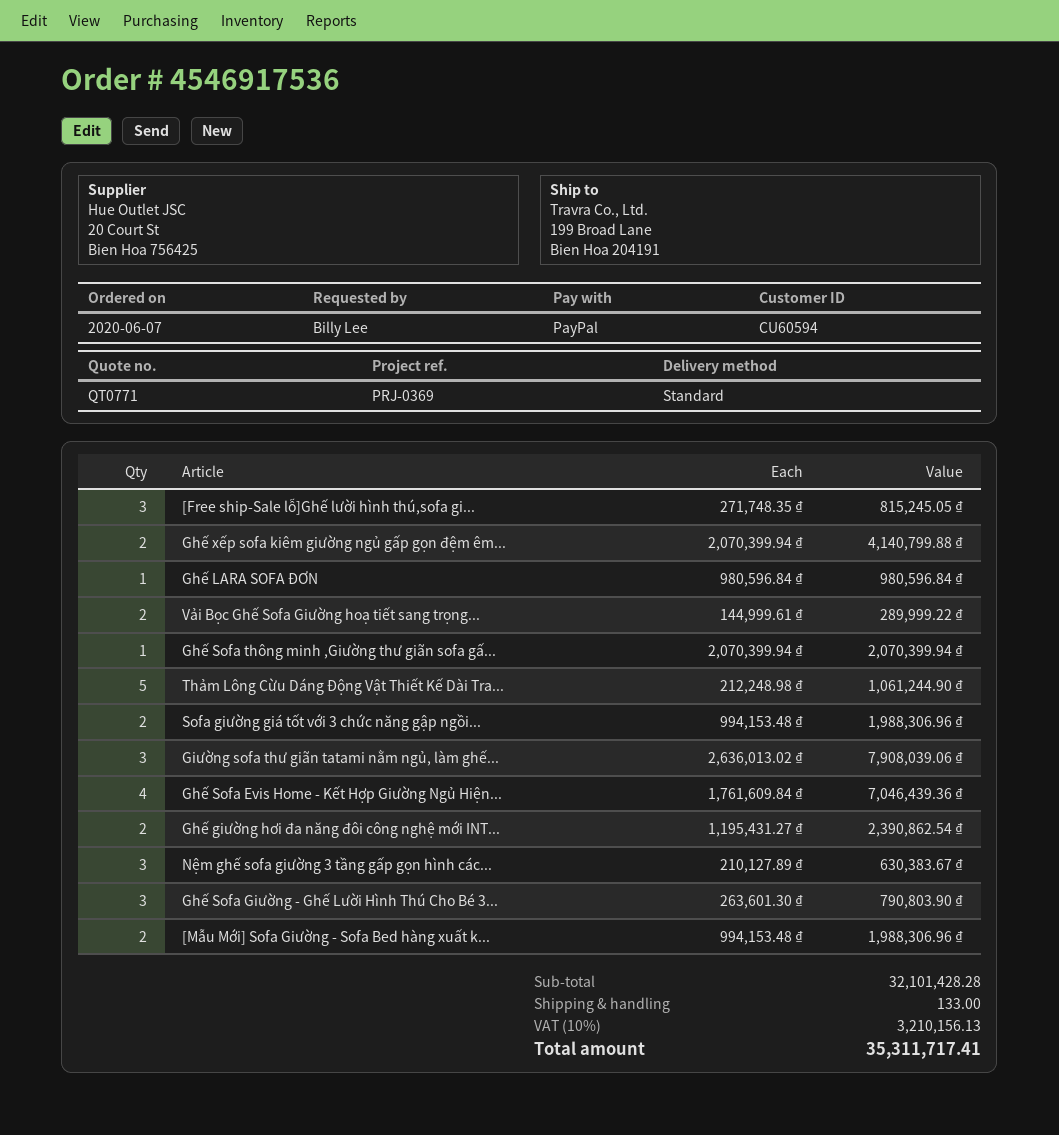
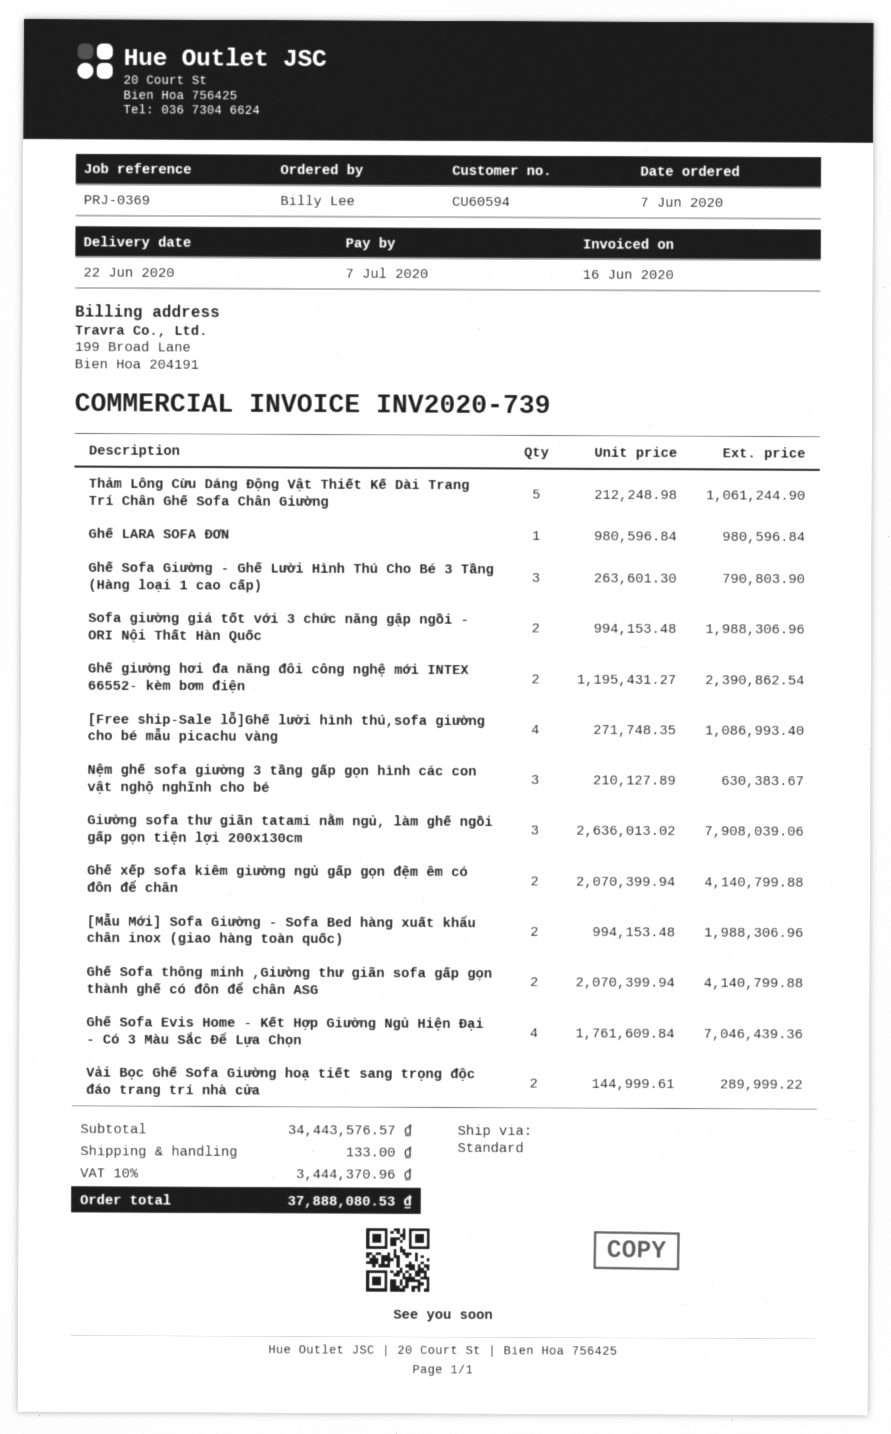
[Free ship-Sale lỗ]Ghế lười hình thú,sofa gi...: 3 x 271748.35 = 815245.05 -> 4 x 271748.35 = 1086993.40
Ghế Sofa thông minh ,Giường thư giãn sofa gấ...: 1 x 2070399.94 = 2070399.94 -> 2 x 2070399.94 = 4140799.88
subtotal: 32101428.28 -> 34443576.57
tax: 10% = 3210156.13 -> 10% = 3444370.96
total: 35311717.41 -> 37888080.53

